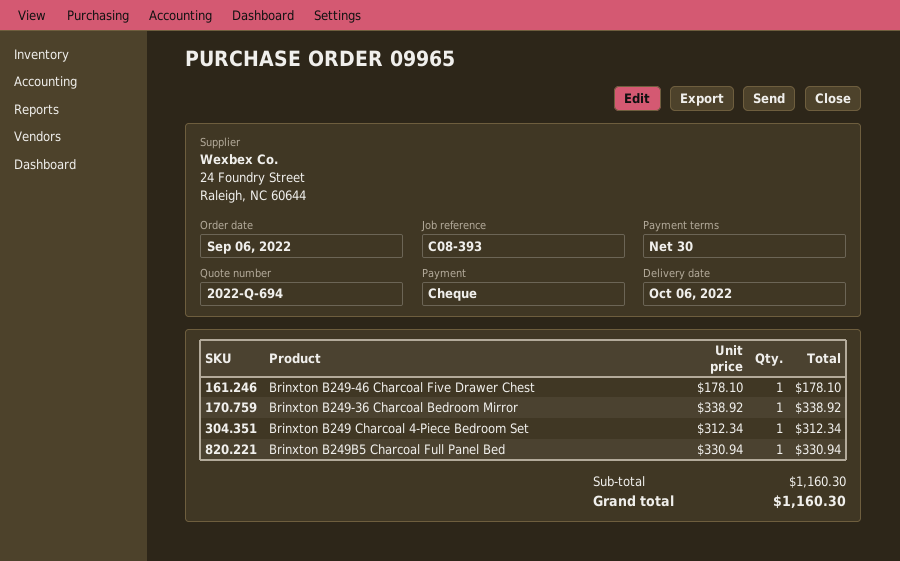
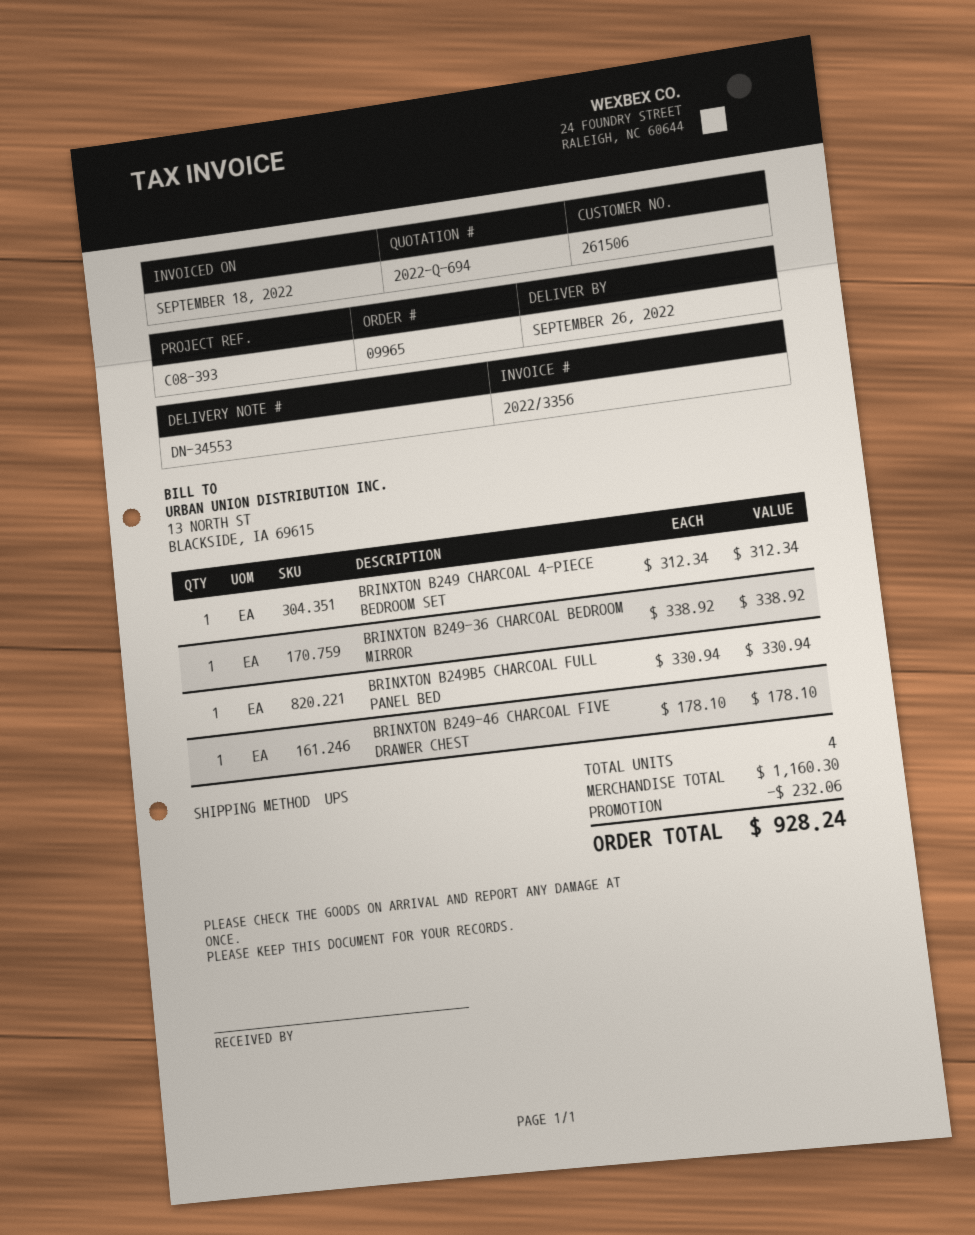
delivery date: 2022-10-06 -> 2022-09-26
discount: none -> 232.06
total: 1160.30 -> 928.24

